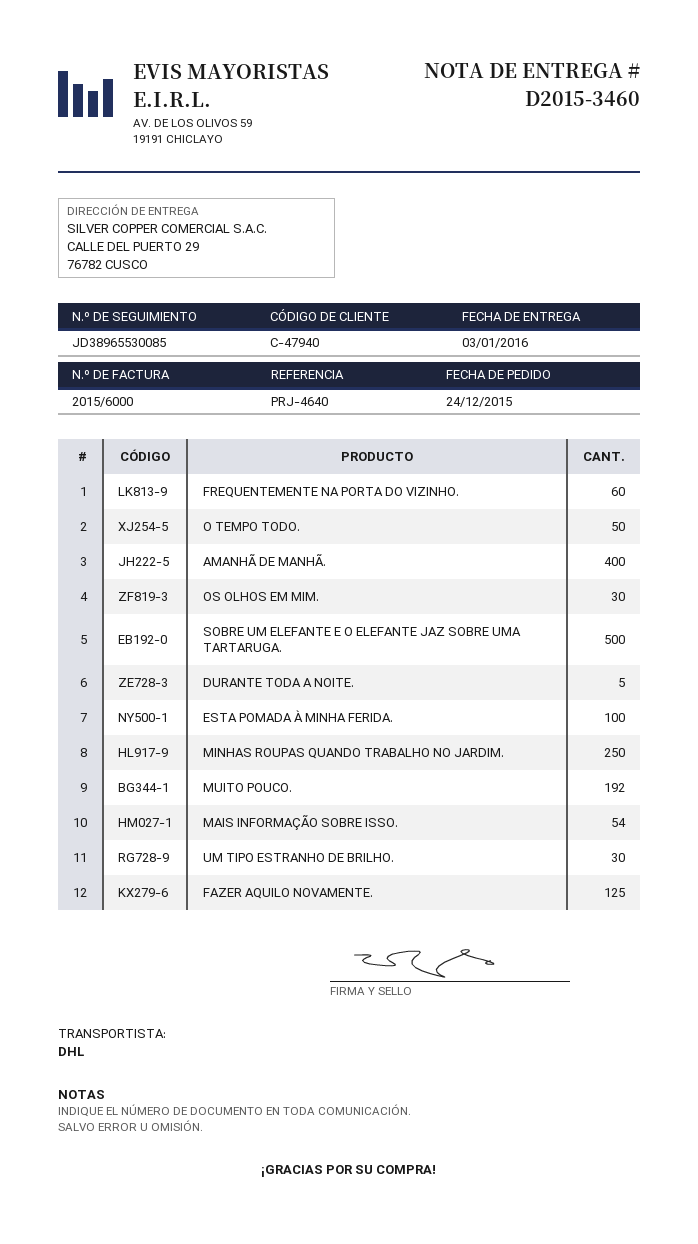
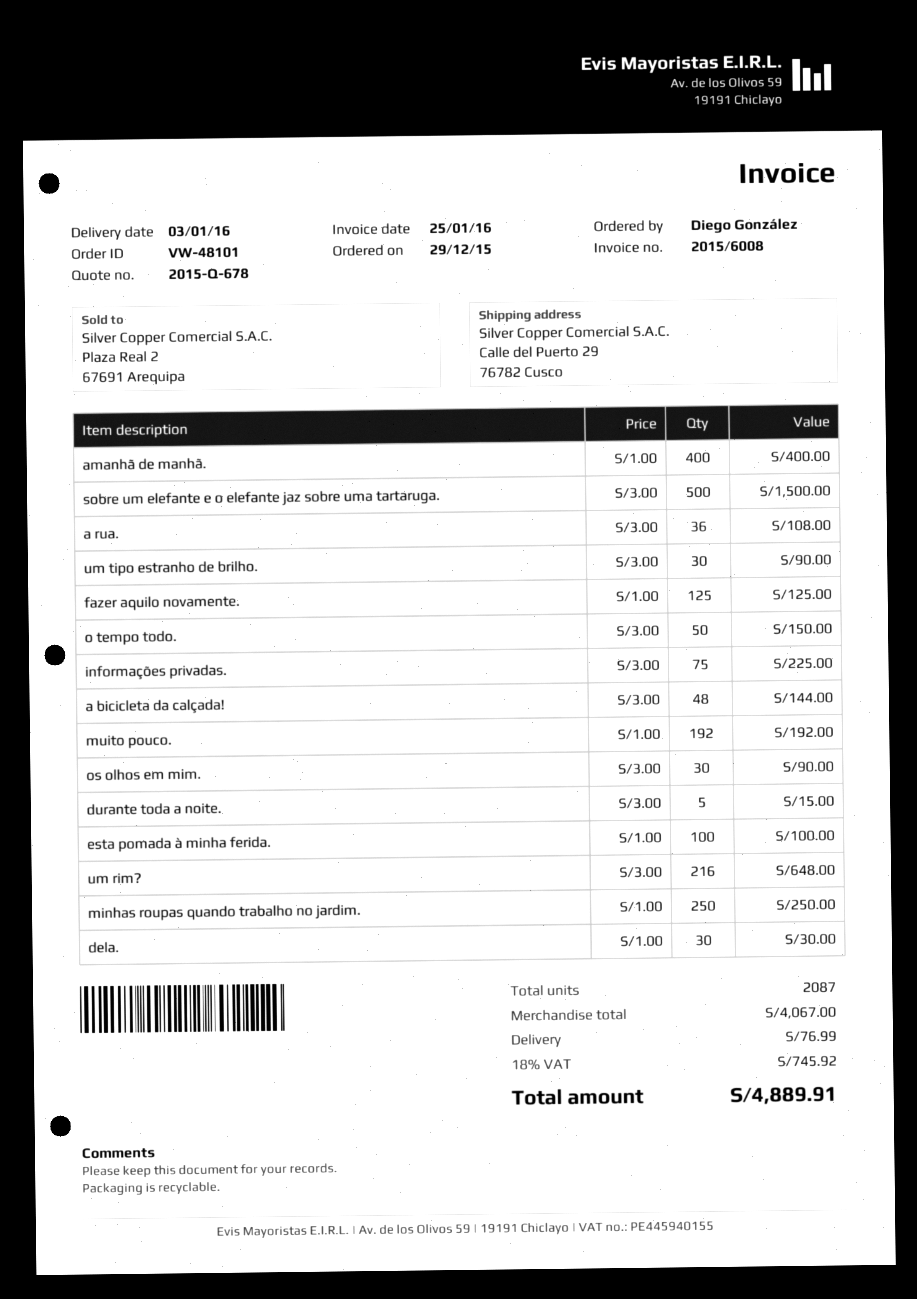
order date: 2015-12-24 -> 2015-12-29
invoice number: 2015/6000 -> 2015/6008
FREQUENTEMENTE NA PORTA DO VIZINHO.: 60 -> none
MAIS INFORMAÇÃO SOBRE ISSO.: 54 -> none
a rua.: none -> 36
informações privadas.: none -> 75
a bicicleta da calçada!: none -> 48
um rim?: none -> 216
dela.: none -> 30

